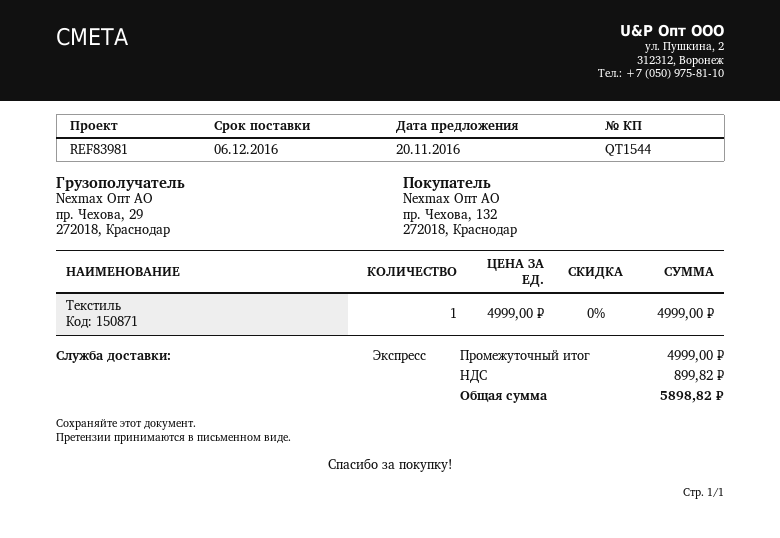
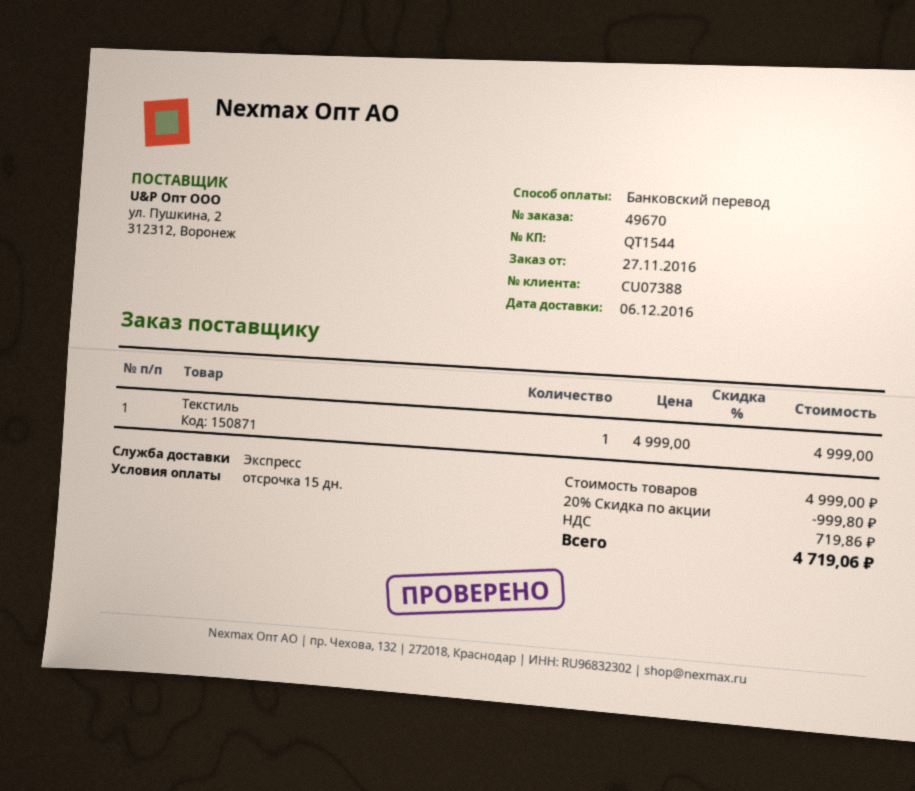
discount: none -> 20% = 999.80
tax: 899.82 -> 719.86
total: 5898.82 -> 4719.06

